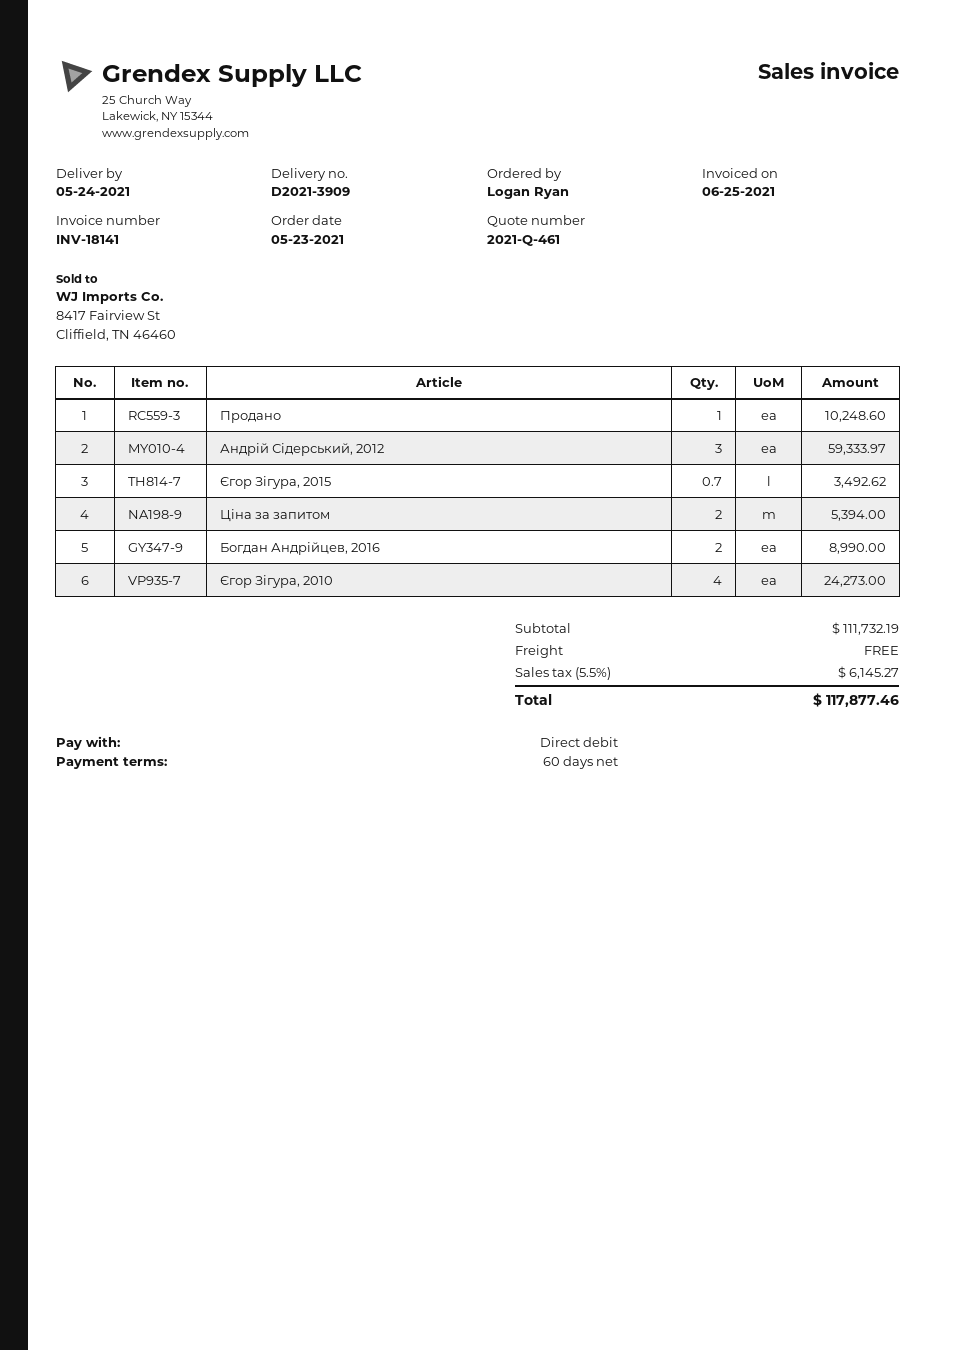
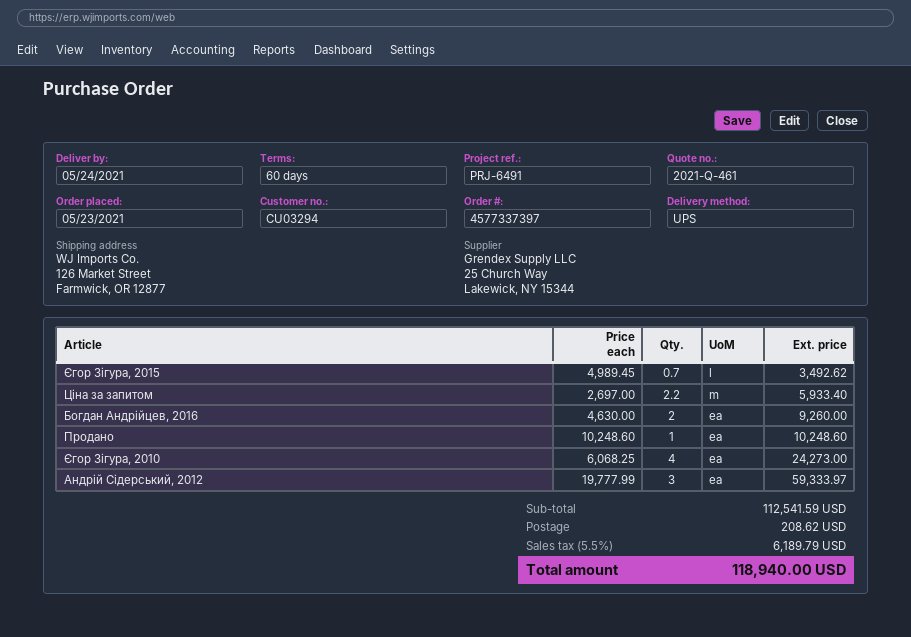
Ціна за запитом: 2 for 5394.00 -> 2.2 for 5933.40
Богдан Андрійцев, 2016: 2 for 8990.00 -> 2 for 9260.00
subtotal: 111732.19 -> 112541.59
shipping: 0.00 -> 208.62
tax: 5.5% = 6145.27 -> 5.5% = 6189.79
total: 117877.46 -> 118940.00

